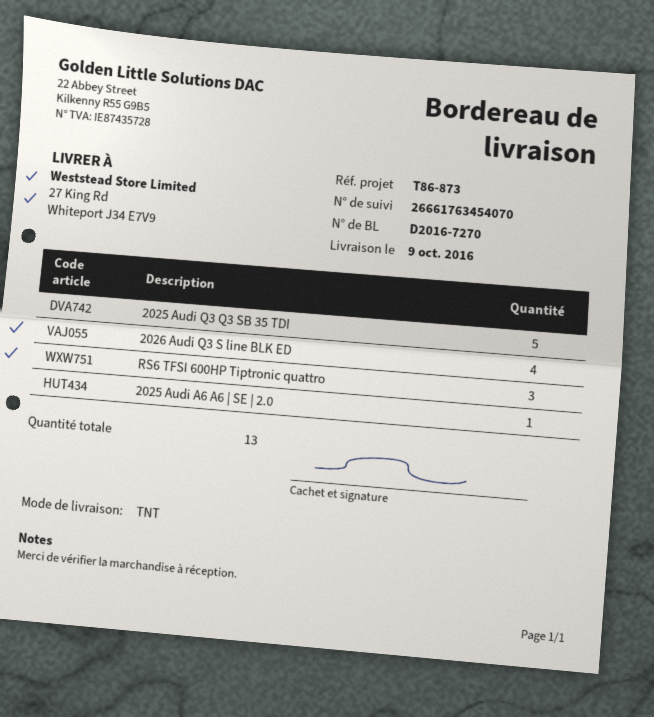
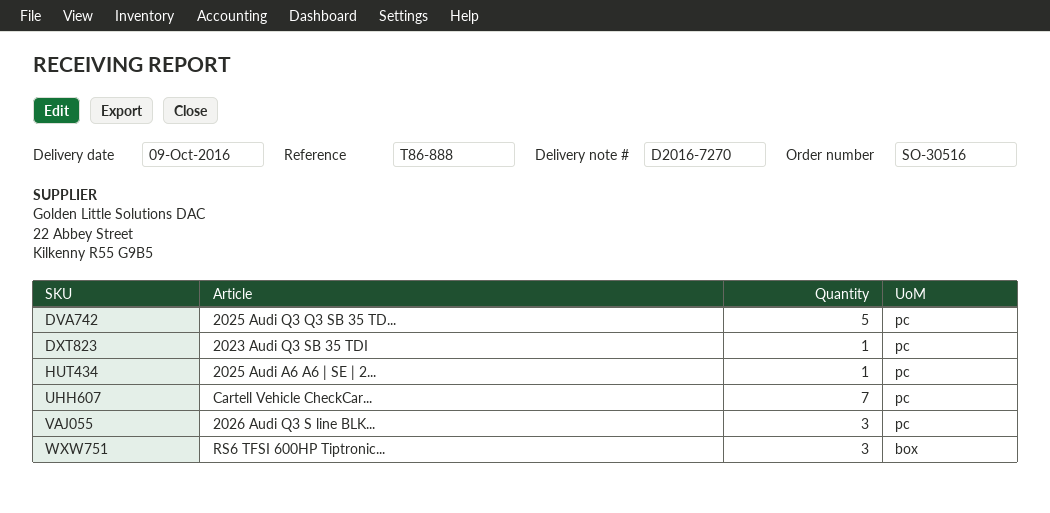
reference: T86-873 -> T86-888
2026 Audi Q3 S line BLK ED: 4 -> 3
2023 Audi Q3 SB 35 TDI: none -> 1
Cartell Vehicle CheckCar...: none -> 7

